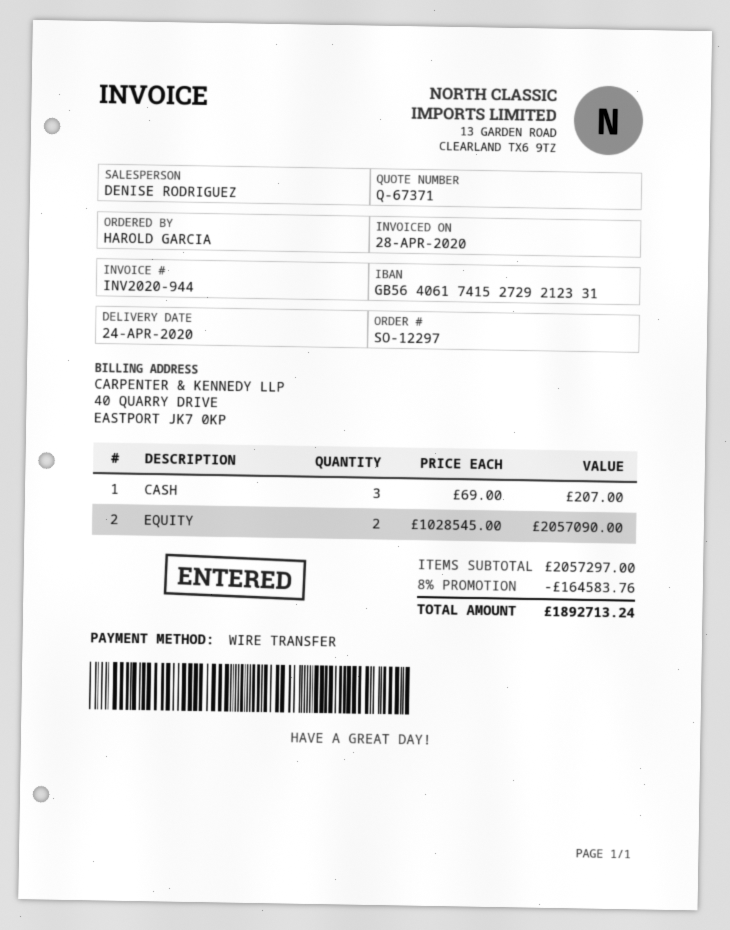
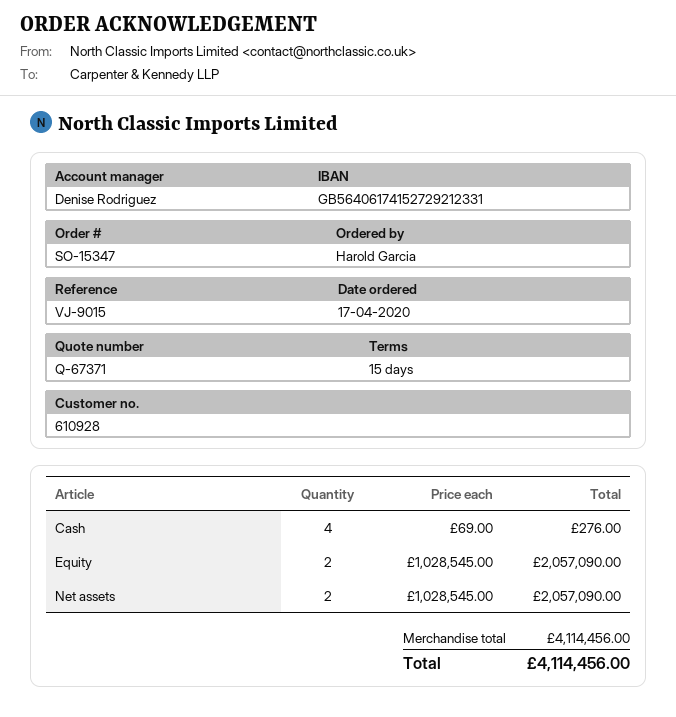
order number: SO-12297 -> SO-15347
CASH: 3 x 69.00 = 207.00 -> 4 x 69.00 = 276.00
Net assets: none -> 2 x 1028545.00 = 2057090.00
subtotal: 2057297.00 -> 4114456.00
discount: 8% = 164583.76 -> none
total: 1892713.24 -> 4114456.00

